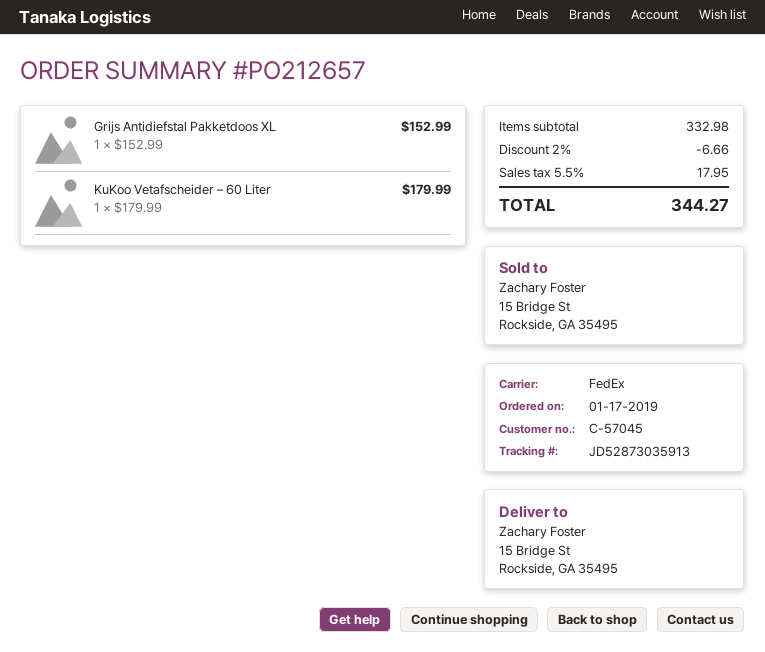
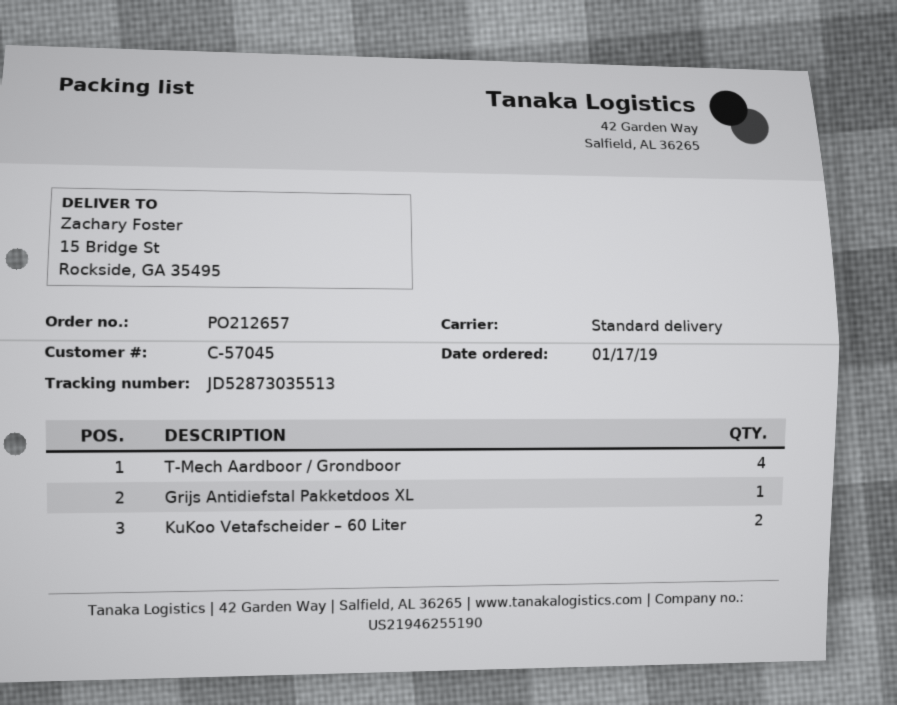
shipping method: FedEx -> standard
tracking number: JD52873035913 -> JD52873035513
KuKoo Vetafscheider – 60 Liter: 1 -> 2
T-Mech Aardboor / Grondboor: none -> 4

